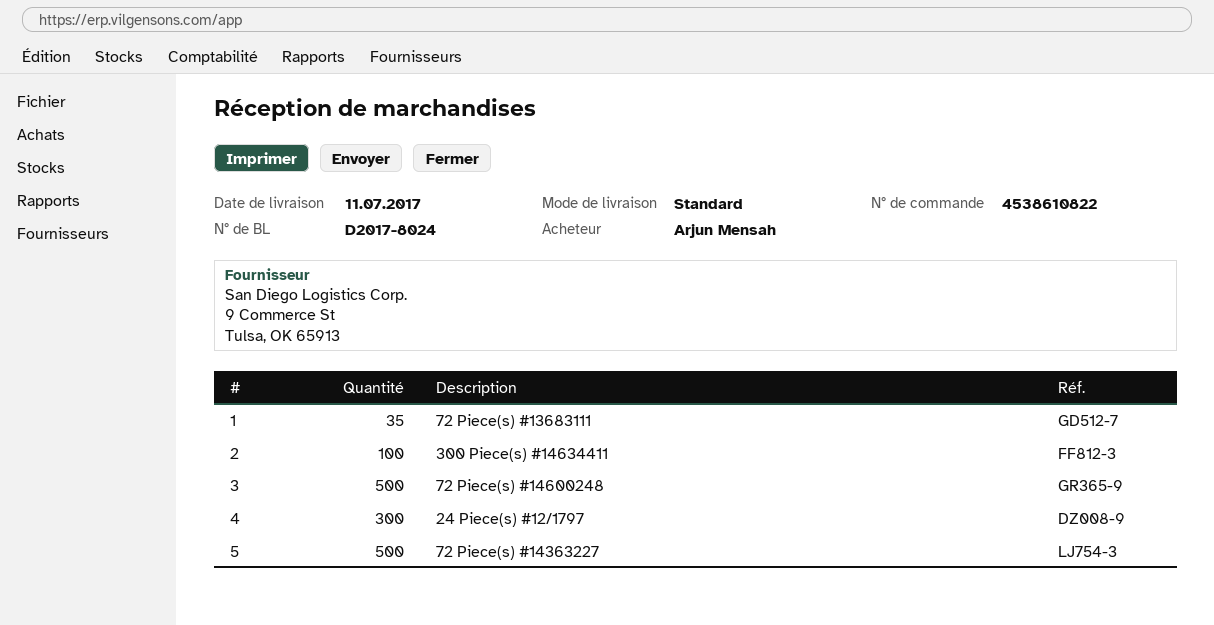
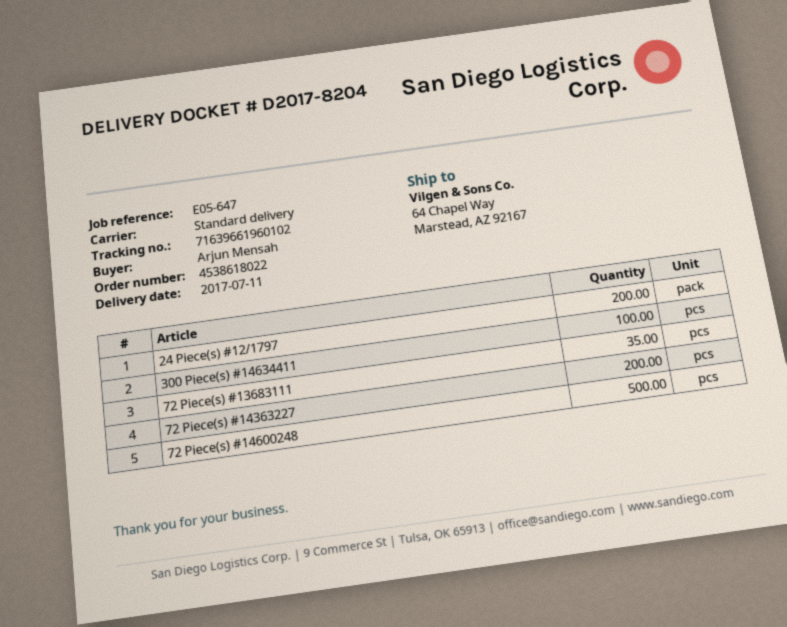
order number: 4538610822 -> 4538618022
delivery note number: D2017-8024 -> D2017-8204
24 Piece(s) #12/1797: 300 -> 200
72 Piece(s) #14363227: 500 -> 200

